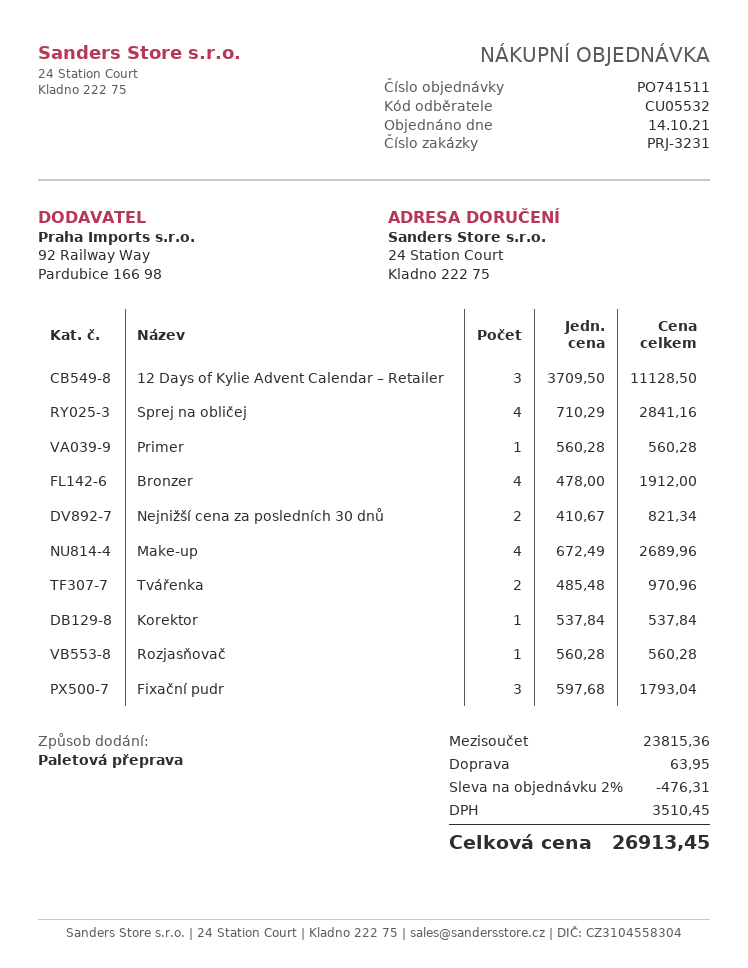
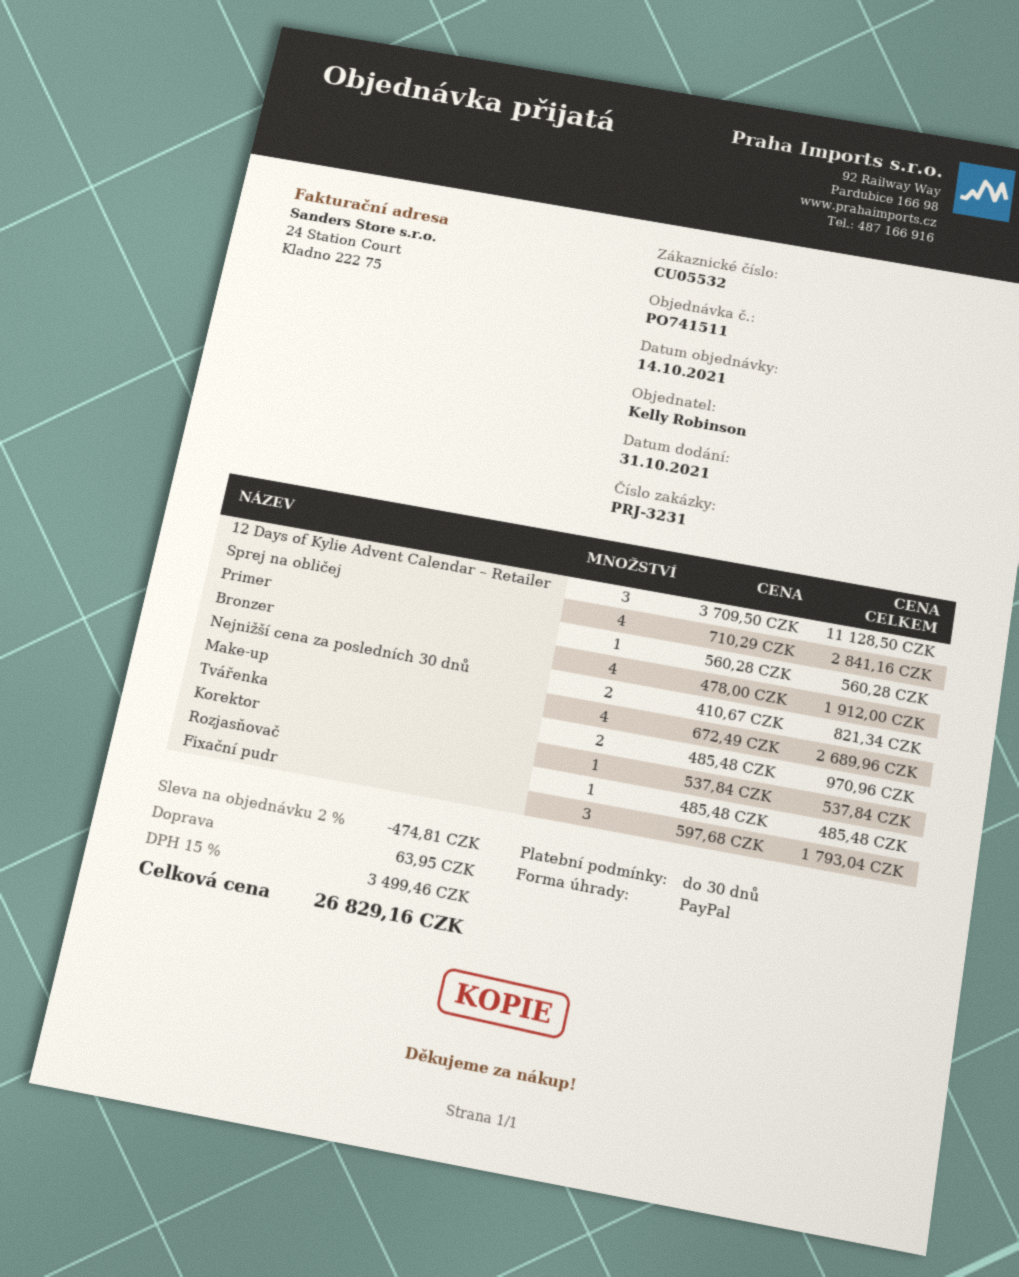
Rozjasňovač: 1 x 560.28 = 560.28 -> 1 x 485.48 = 485.48
discount: 2% = 476.31 -> 2% = 474.81
tax: 3510.45 -> 3499.46
total: 26913.45 -> 26829.16

